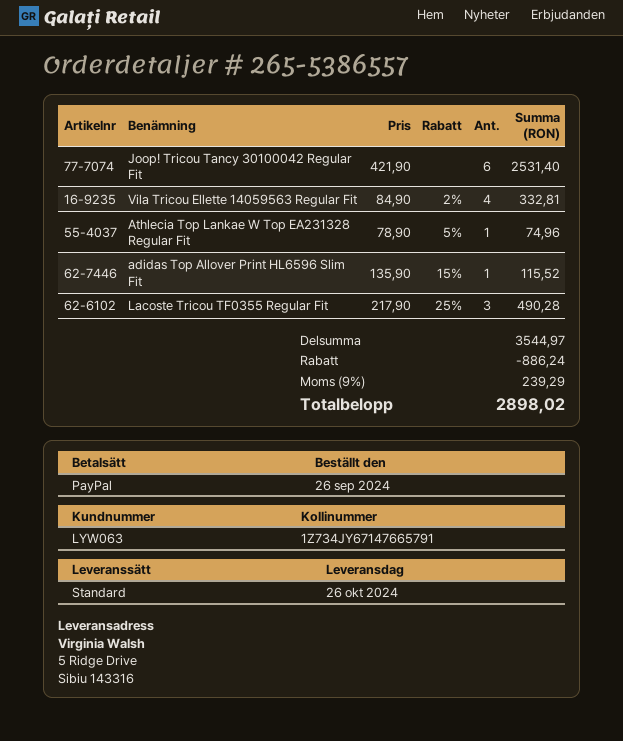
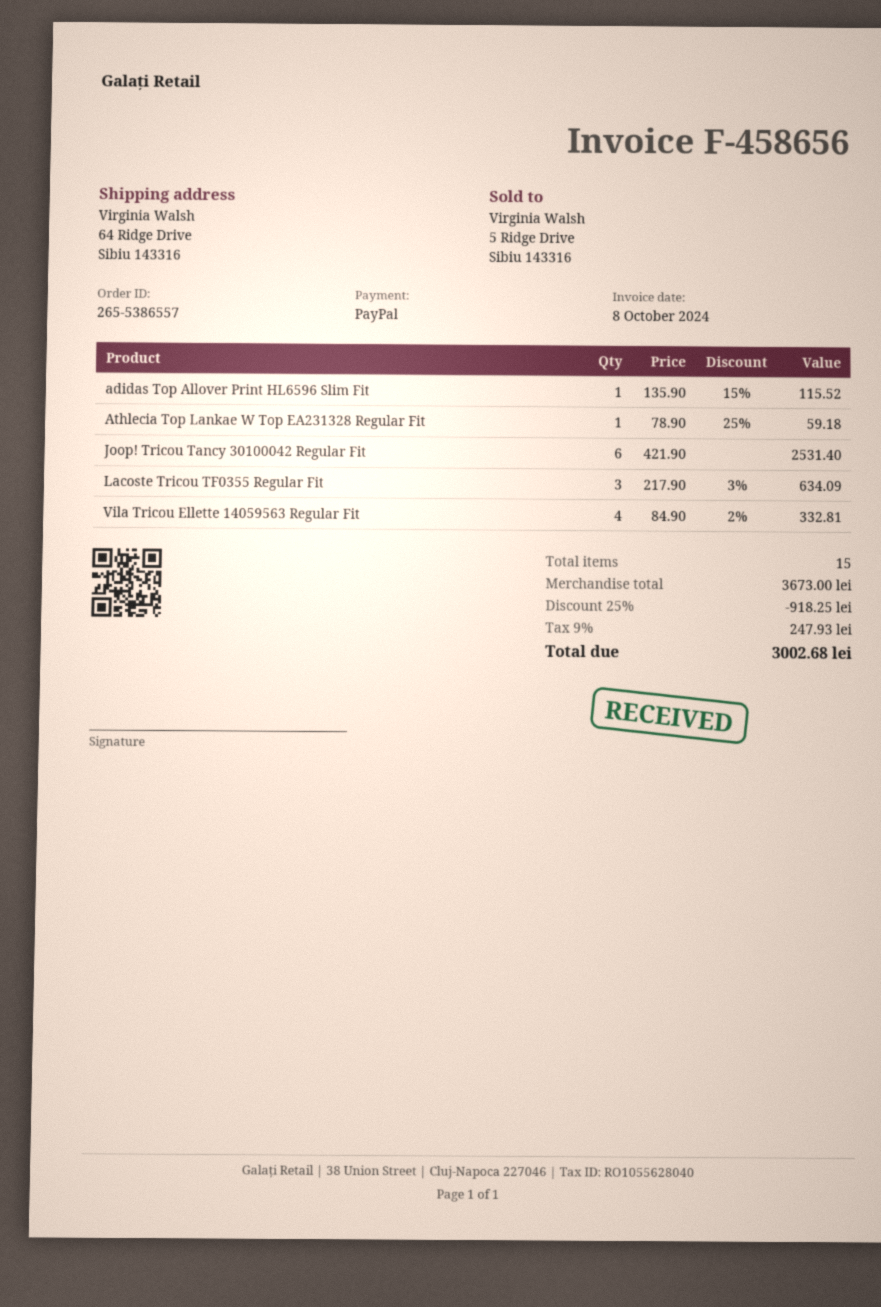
ship to: 5 Ridge Drive, Sibiu 143316 -> 64 Ridge Drive, Sibiu 143316
Athlecia Top Lankae W Top EA231328 Regular Fit: 1 x 78.90 - 5% = 74.96 -> 1 x 78.90 - 25% = 59.18
Lacoste Tricou TF0355 Regular Fit: 3 x 217.90 - 25% = 490.28 -> 3 x 217.90 - 3% = 634.09
subtotal: 3544.97 -> 3673.00
discount: 886.24 -> 918.25
tax: 9% = 239.29 -> 9% = 247.93
total: 2898.02 -> 3002.68

